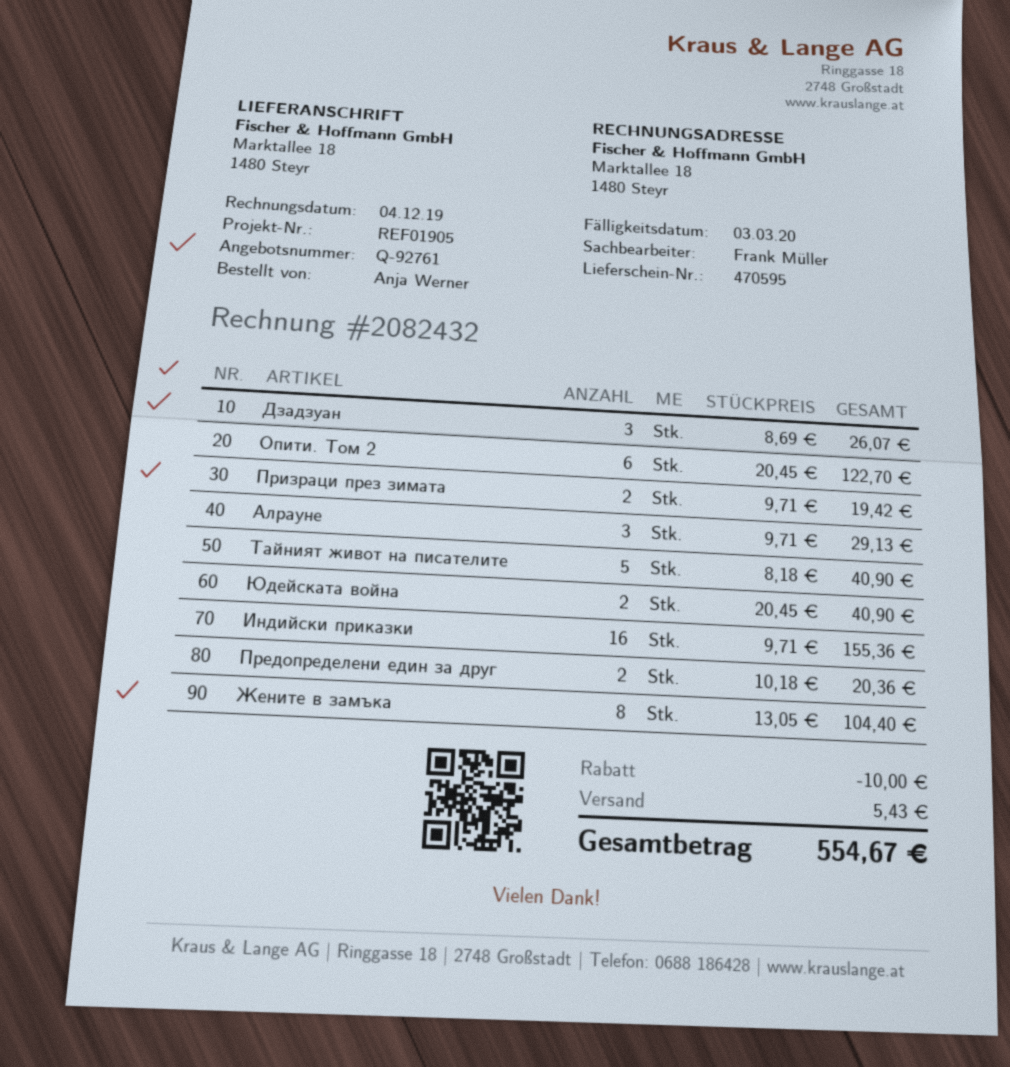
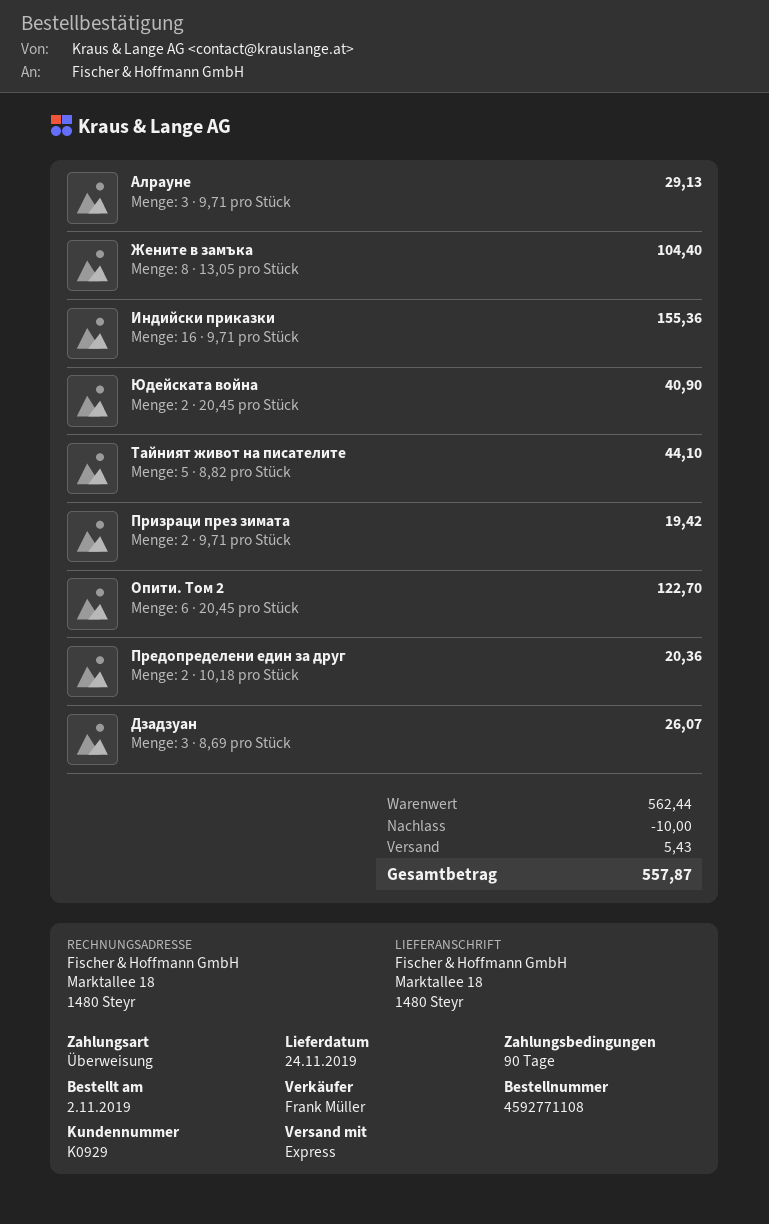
Тайният живот на писателите: 5 x 8.18 = 40.90 -> 5 x 8.82 = 44.10
total: 554.67 -> 557.87

